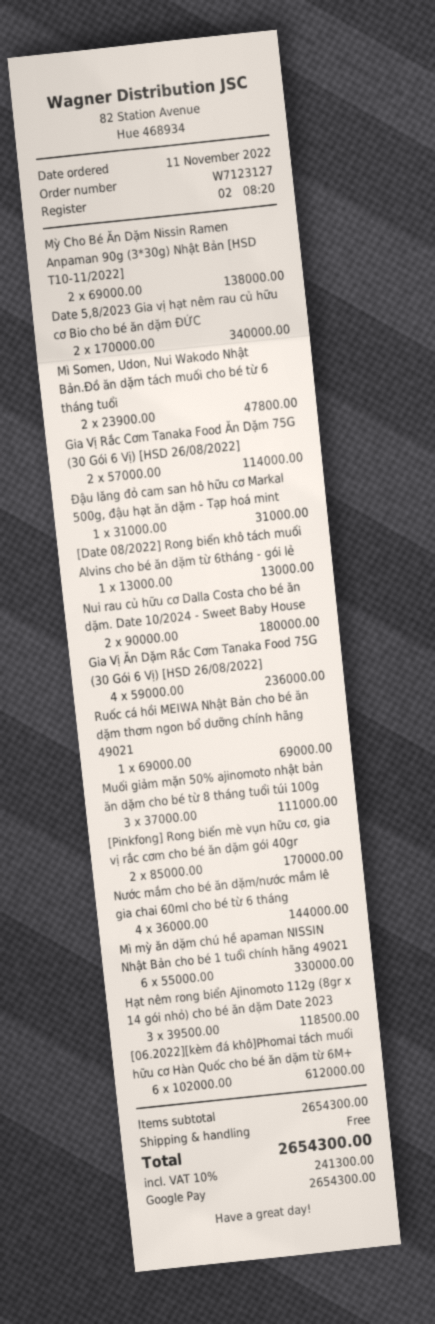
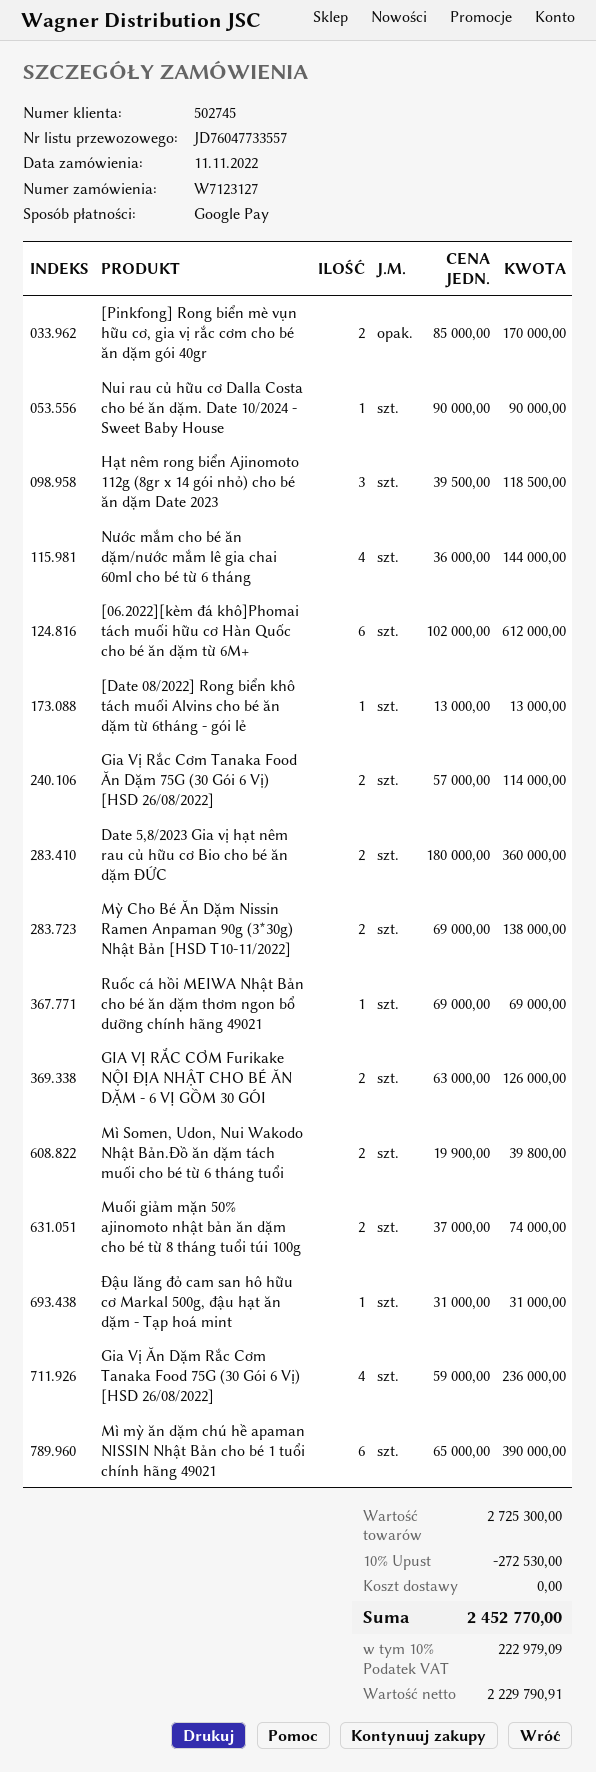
Date 5,8/2023 Gia vị hạt nêm rau củ hữu cơ Bio cho bé ăn dặm ĐỨC: 2 x 170000.00 = 340000.00 -> 2 x 180000.00 = 360000.00
Mì Somen, Udon, Nui Wakodo Nhật Bản.Đồ ăn dặm tách muối cho bé từ 6 tháng tuổi: 2 x 23900.00 = 47800.00 -> 2 x 19900.00 = 39800.00
Nui rau củ hữu cơ Dalla Costa cho bé ăn dặm. Date 10/2024 - Sweet Baby House: 2 x 90000.00 = 180000.00 -> 1 x 90000.00 = 90000.00
Muối giảm mặn 50% ajinomoto nhật bản ăn dặm cho bé từ 8 tháng tuổi túi 100g: 3 x 37000.00 = 111000.00 -> 2 x 37000.00 = 74000.00
Mì mỳ ăn dặm chú hề apaman NISSIN Nhật Bản cho bé 1 tuổi chính hãng 49021: 6 x 55000.00 = 330000.00 -> 6 x 65000.00 = 390000.00
GIA VỊ RẮC CƠM Furikake NỘI ĐỊA NHẬT CHO BÉ ĂN DẶM - 6 VỊ GỒM 30 GÓI: none -> 2 x 63000.00 = 126000.00
subtotal: 2654300.00 -> 2725300.00
discount: none -> 10% = 272530.00
tax: 10% = 241300.00 -> 10% = 222979.09
total: 2654300.00 -> 2452770.00

